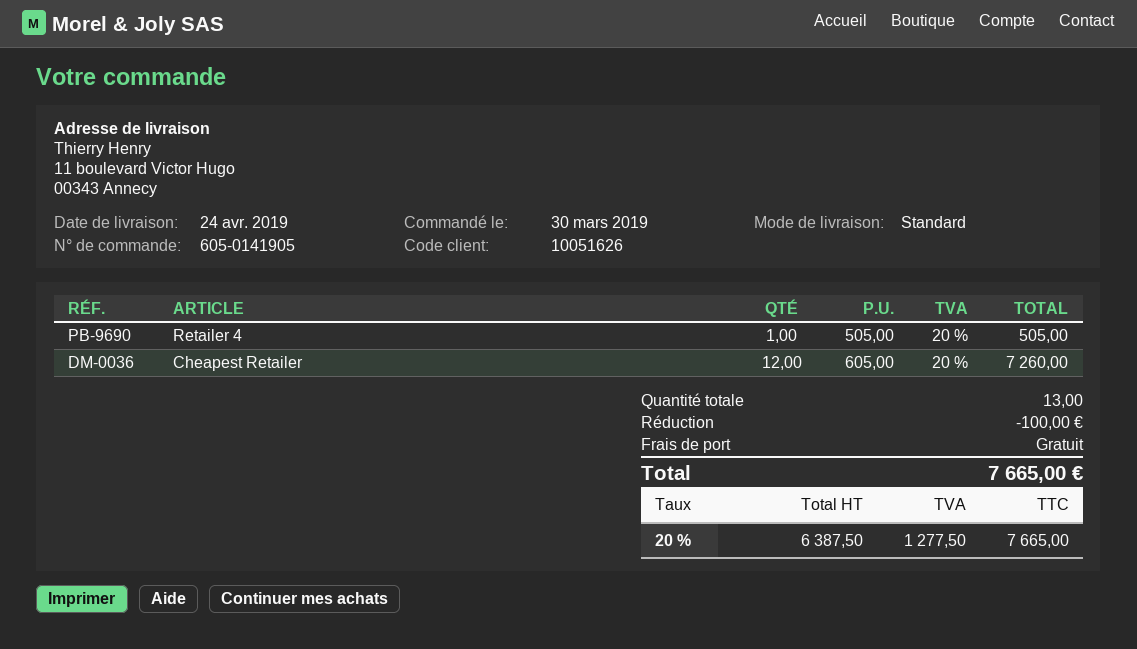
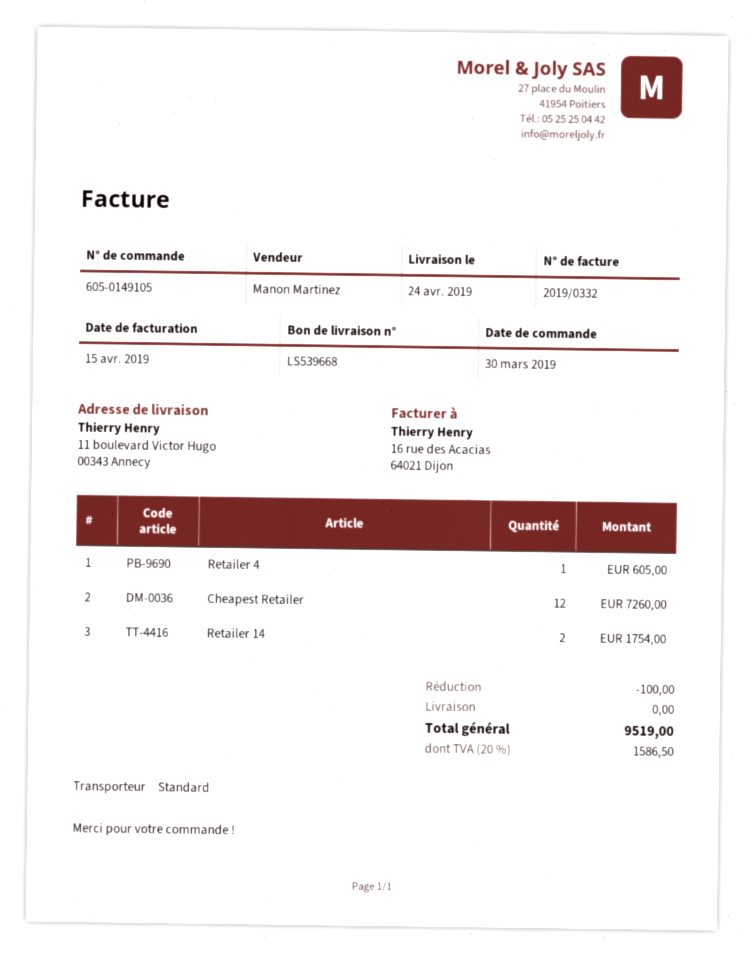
order number: 605-0141905 -> 605-0149105
Retailer 4: 1 for 505.00 -> 1 for 605.00
Retailer 14: none -> 2 for 1754.00
tax: 20% = 1277.50 -> 20% = 1586.50
total: 7665.00 -> 9519.00

